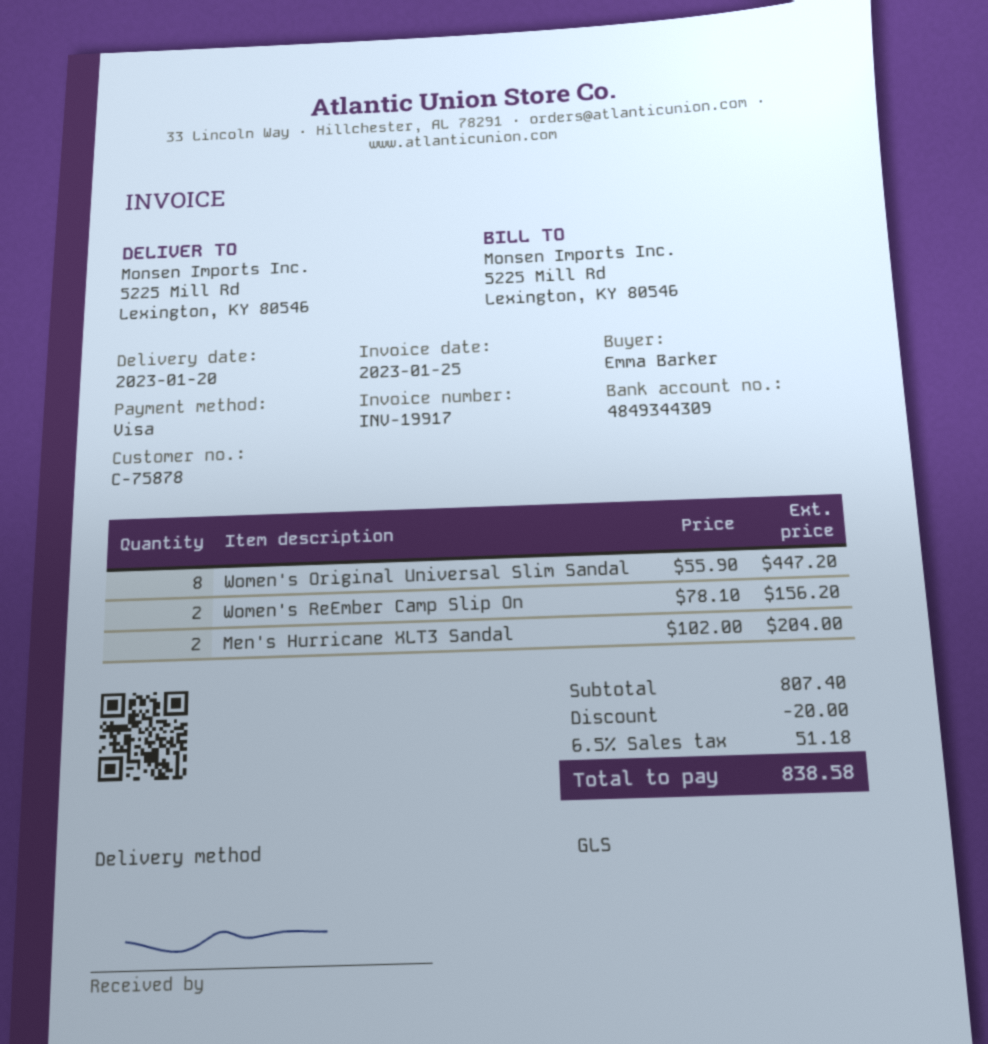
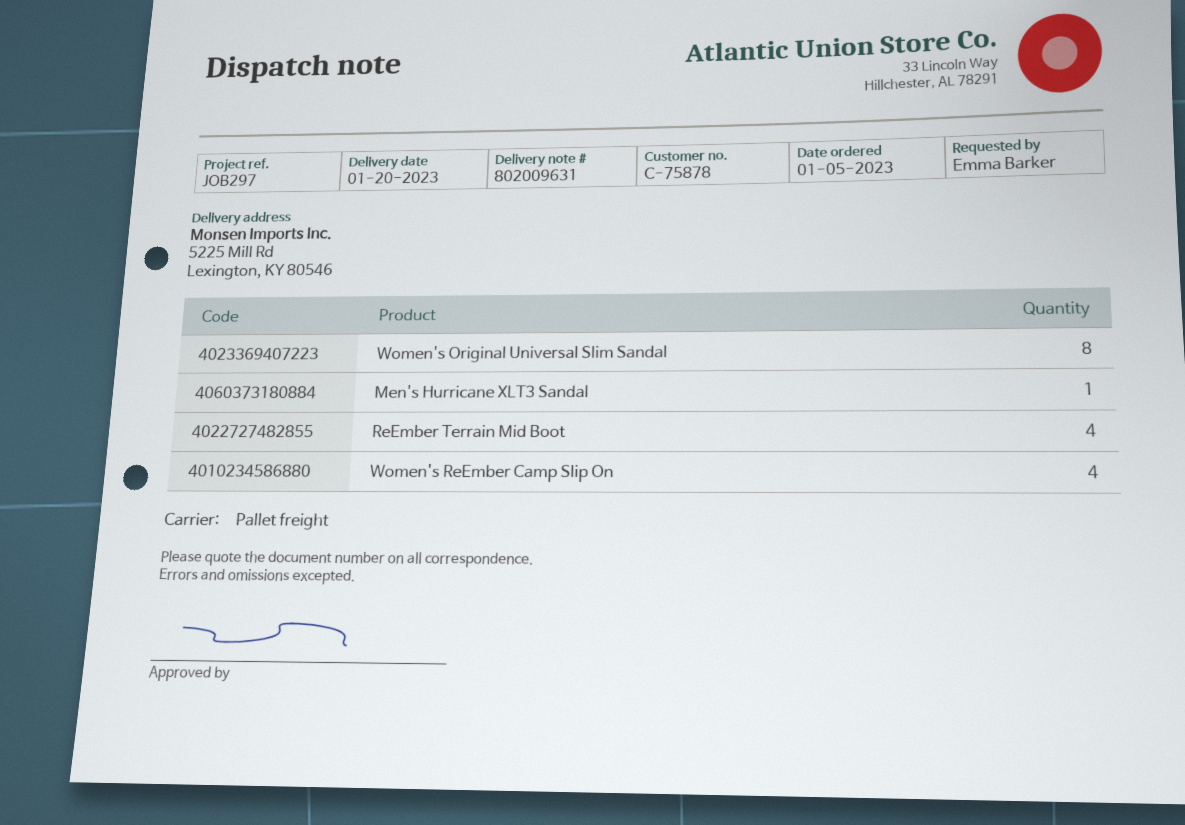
shipping method: GLS -> pallet freight
Women's ReEmber Camp Slip On: 2 -> 4
Men's Hurricane XLT3 Sandal: 2 -> 1
ReEmber Terrain Mid Boot: none -> 4

